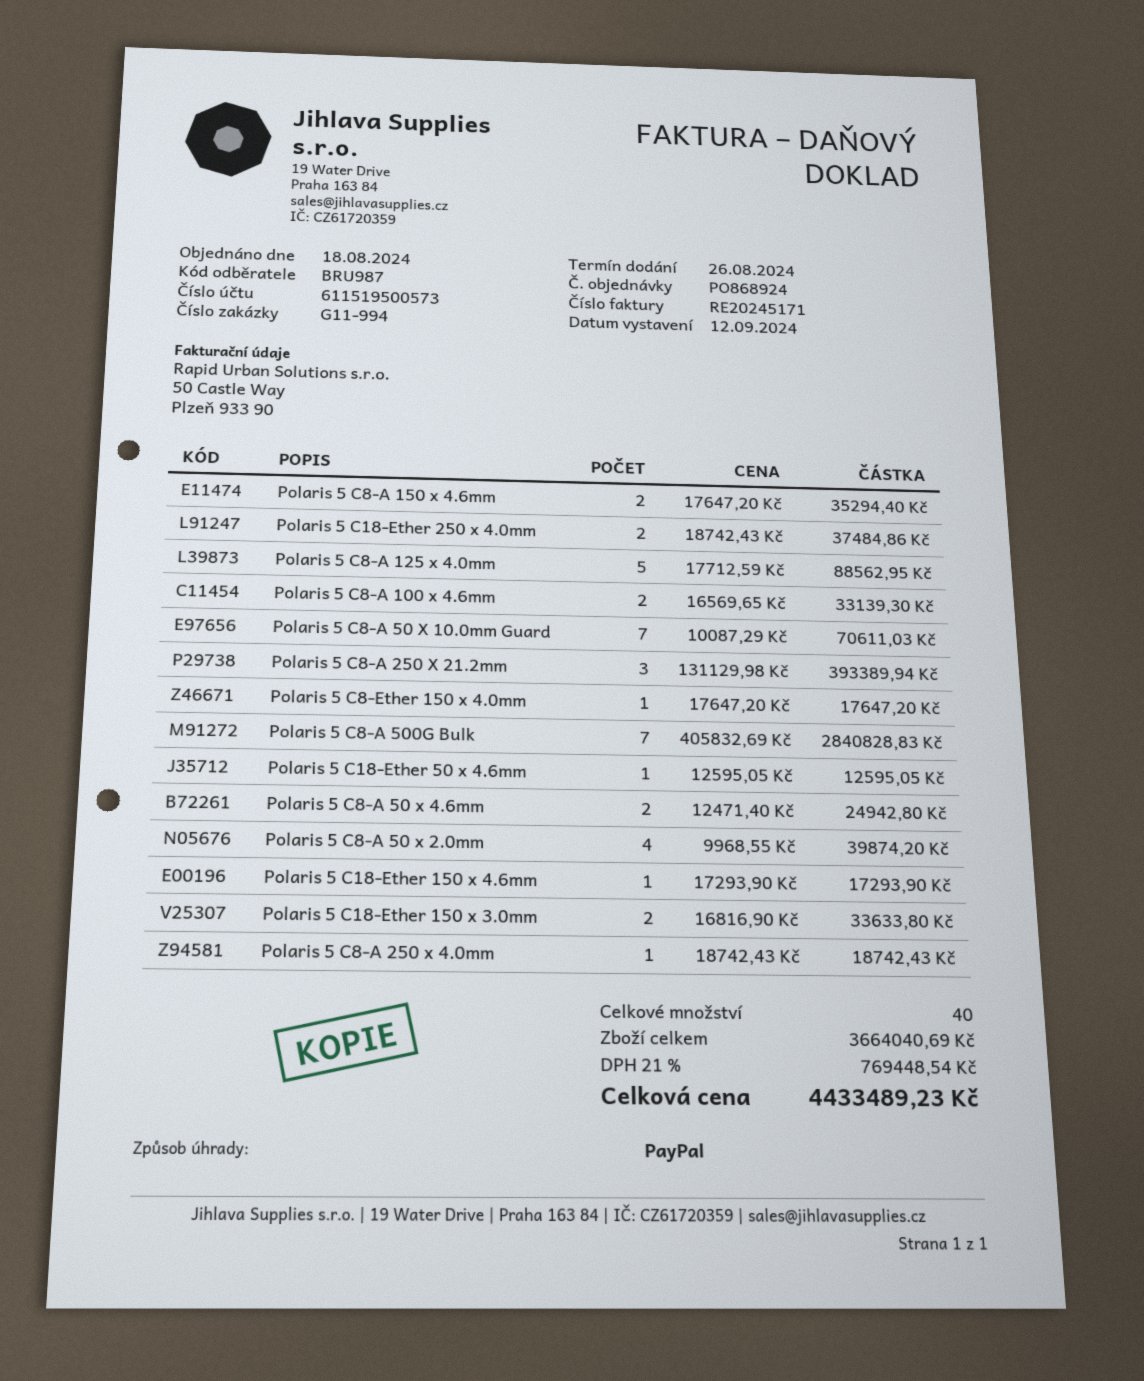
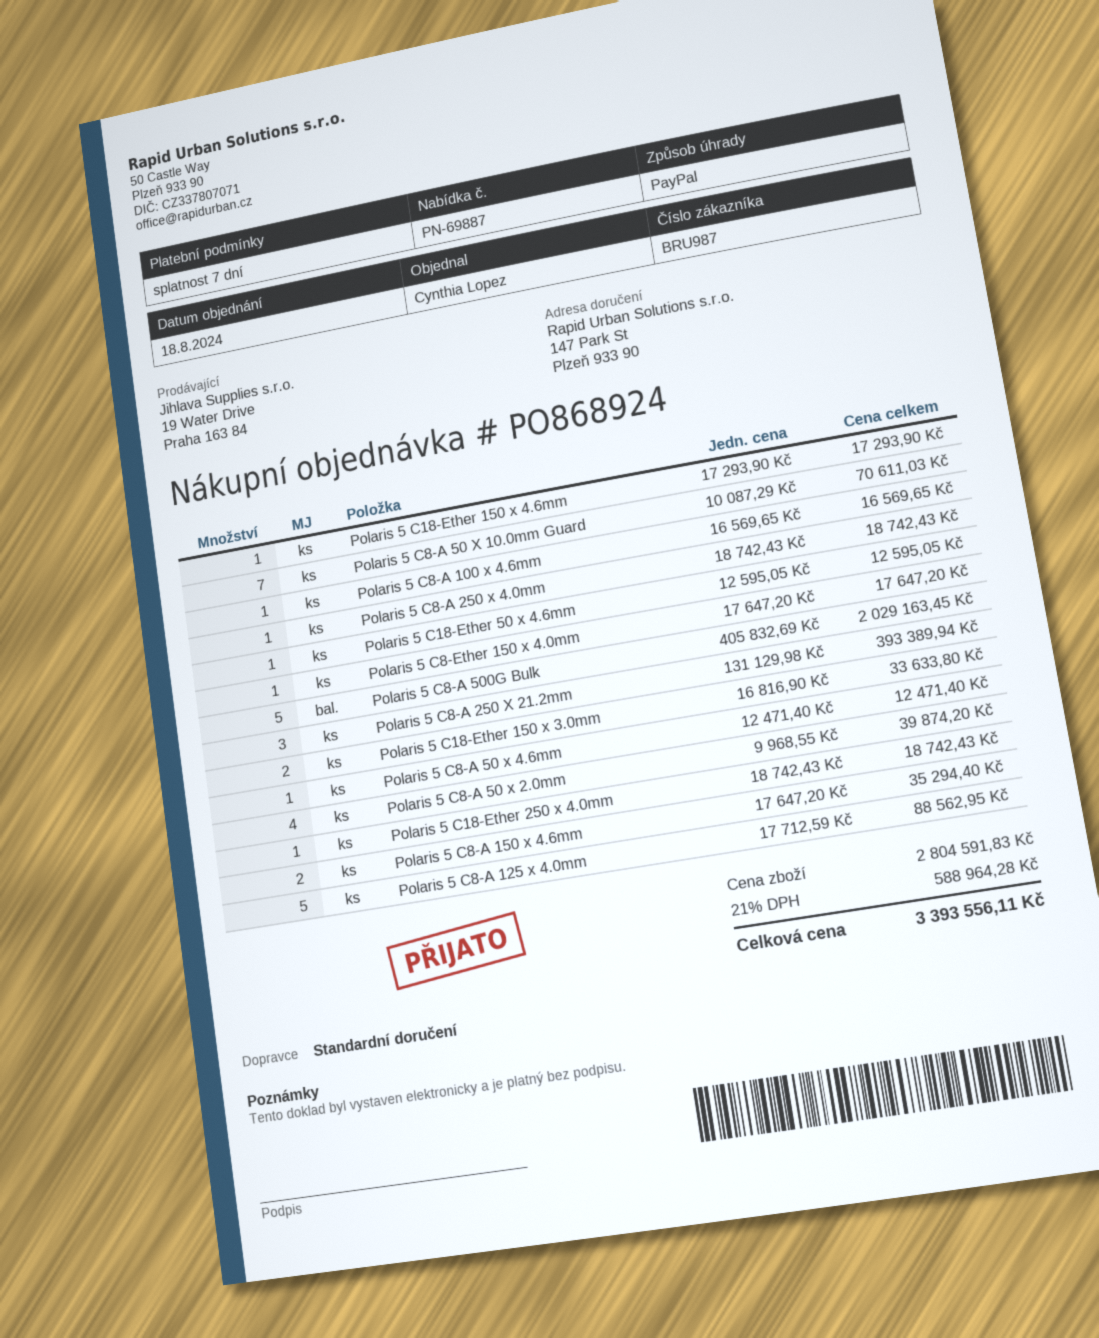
Polaris 5 C18-Ether 250 x 4.0mm: 2 x 18742.43 = 37484.86 -> 1 x 18742.43 = 18742.43
Polaris 5 C8-A 100 x 4.6mm: 2 x 16569.65 = 33139.30 -> 1 x 16569.65 = 16569.65
Polaris 5 C8-A 500G Bulk: 7 x 405832.69 = 2840828.83 -> 5 x 405832.69 = 2029163.45
Polaris 5 C8-A 50 x 4.6mm: 2 x 12471.40 = 24942.80 -> 1 x 12471.40 = 12471.40
subtotal: 3664040.69 -> 2804591.83
tax: 21% = 769448.54 -> 21% = 588964.28
total: 4433489.23 -> 3393556.11

